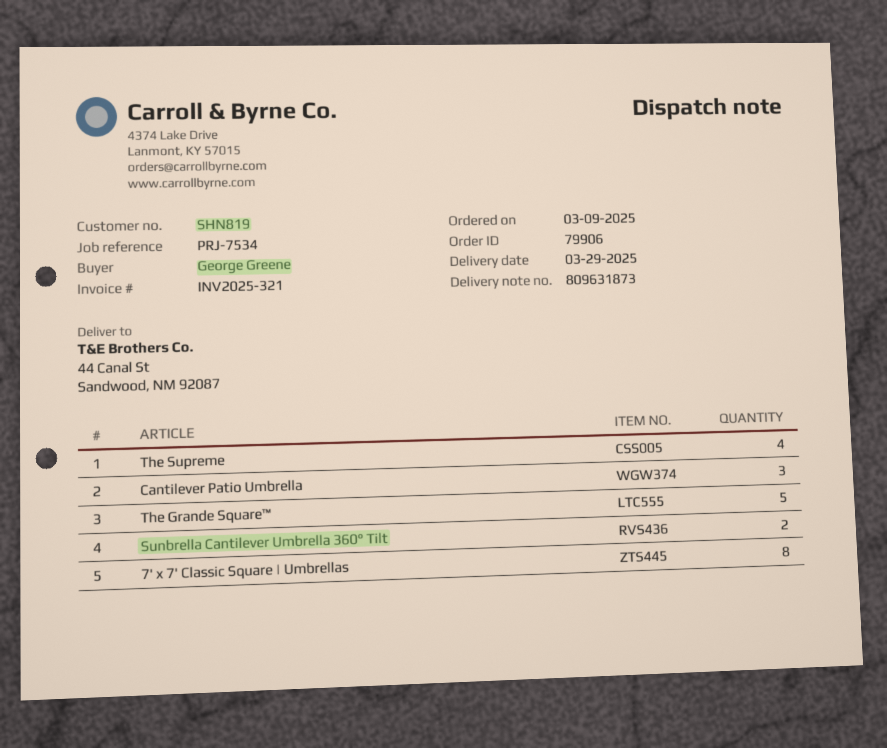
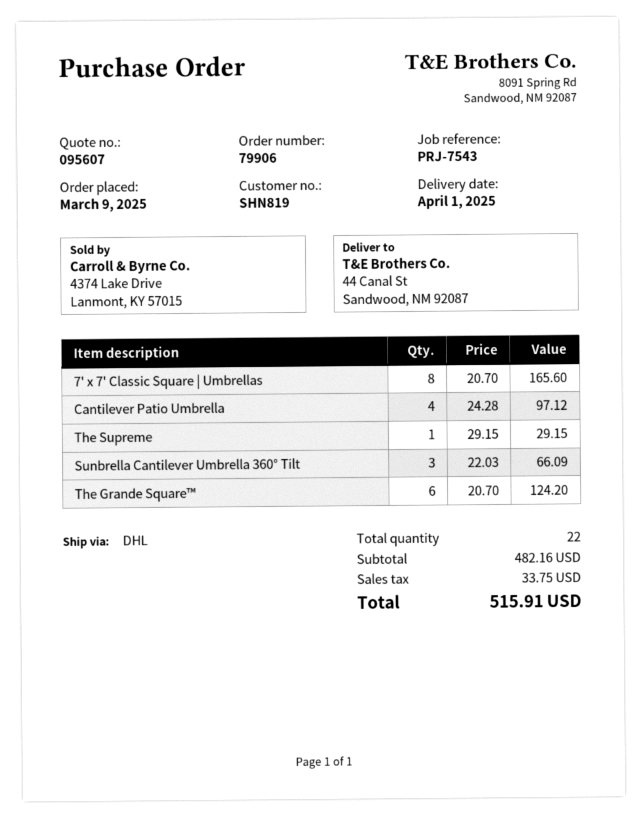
delivery date: 2025-03-29 -> 2025-04-01
reference: PRJ-7534 -> PRJ-7543
The Supreme: 4 -> 1
Cantilever Patio Umbrella: 3 -> 4
The Grande Square™: 5 -> 6
Sunbrella Cantilever Umbrella 360° Tilt: 2 -> 3

